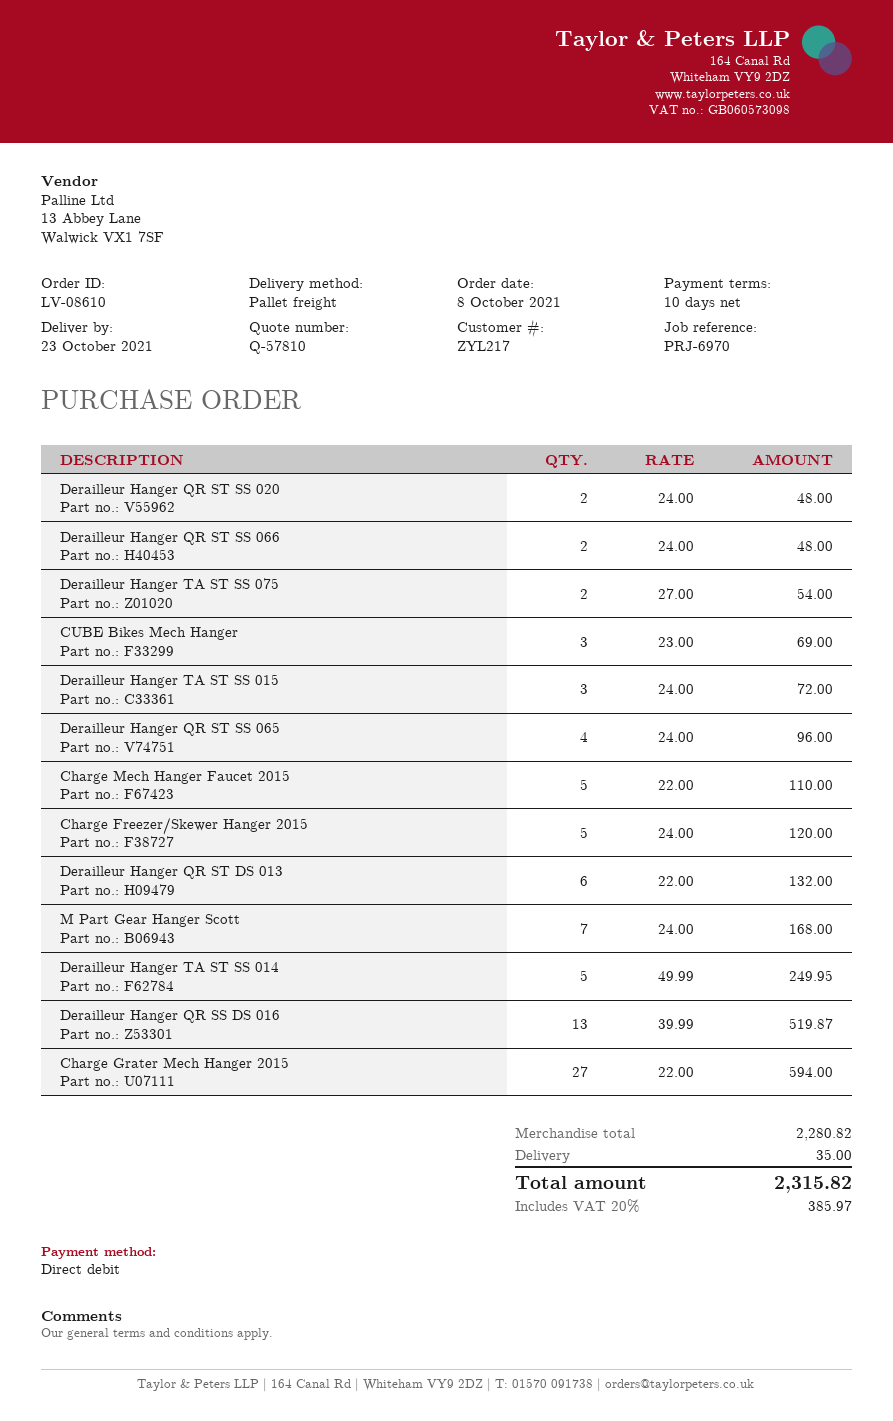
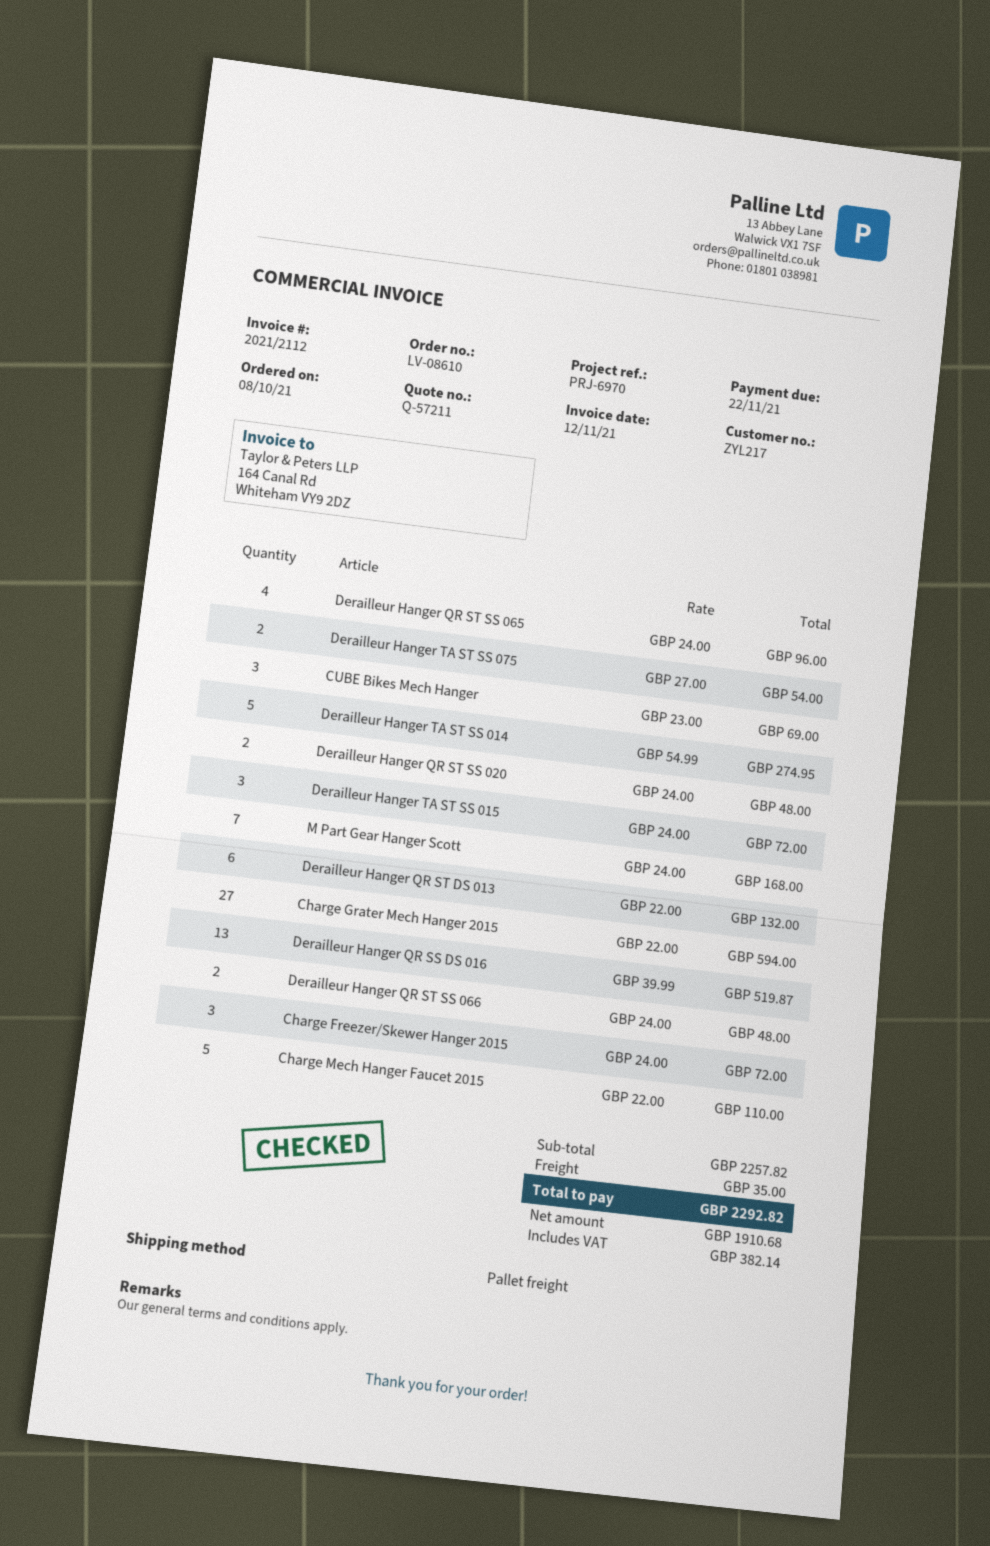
quote number: Q-57810 -> Q-57211
Charge Freezer/Skewer Hanger 2015: 5 x 24.00 = 120.00 -> 3 x 24.00 = 72.00
Derailleur Hanger TA ST SS 014: 5 x 49.99 = 249.95 -> 5 x 54.99 = 274.95
subtotal: 2280.82 -> 2257.82
tax: 385.97 -> 382.14
total: 2315.82 -> 2292.82

